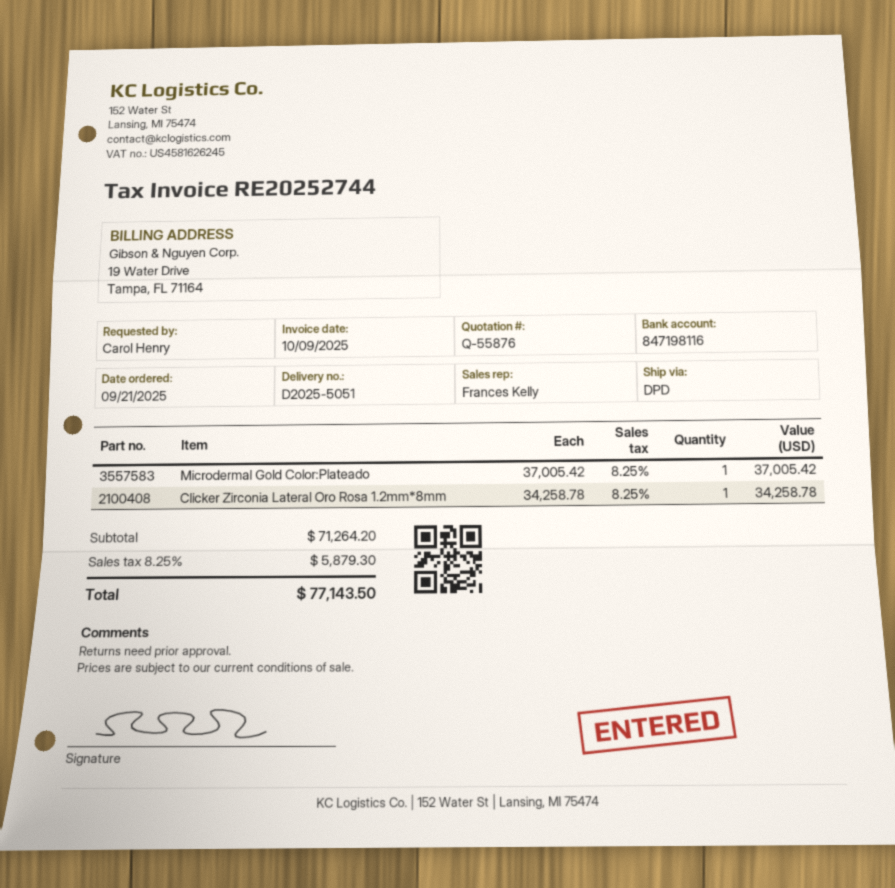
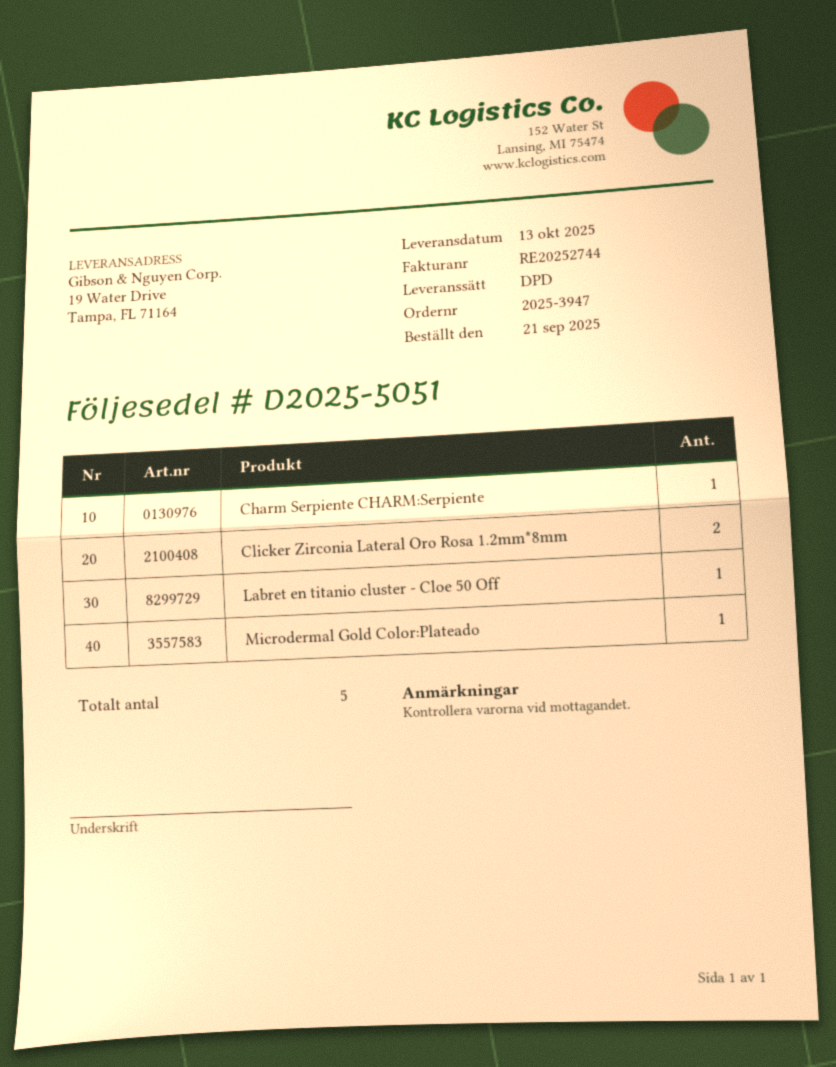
Clicker Zirconia Lateral Oro Rosa 1.2mm*8mm: 1 -> 2
Charm Serpiente CHARM:Serpiente: none -> 1
Labret en titanio cluster - Cloe 50 Off: none -> 1

